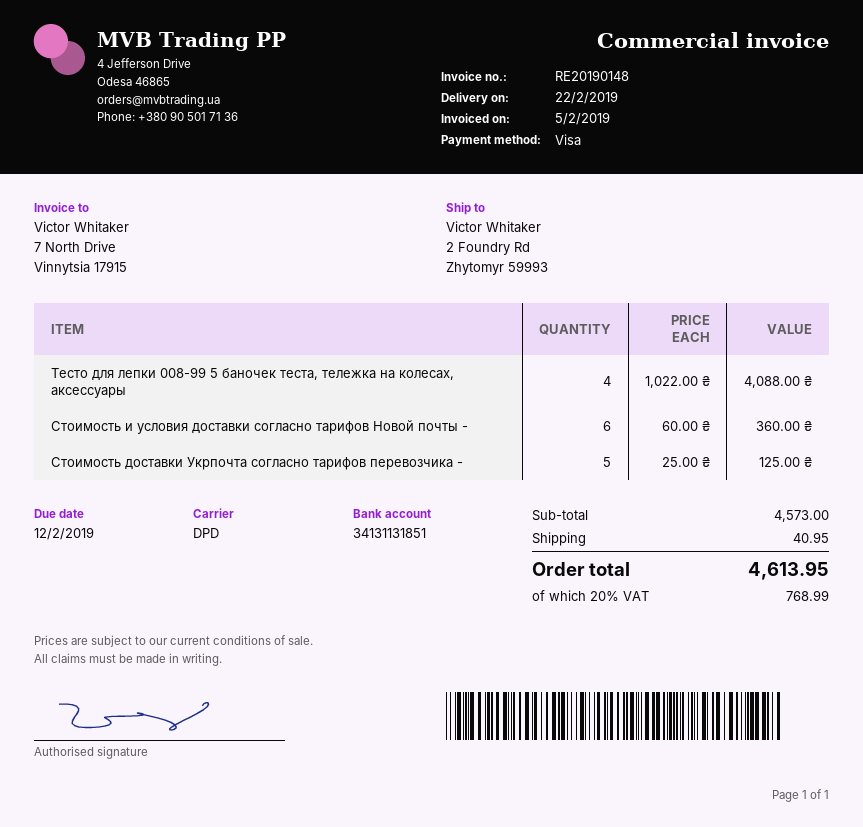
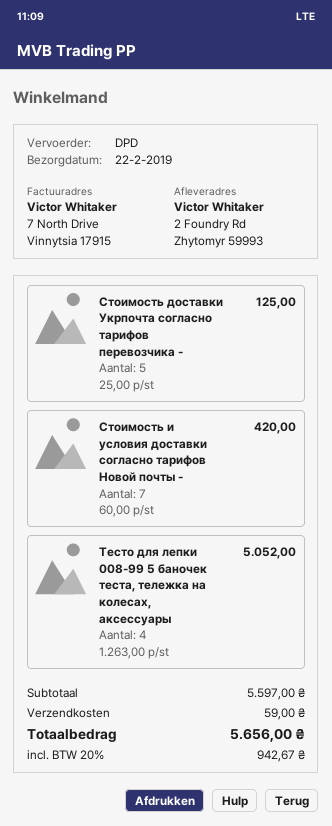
Тесто для лепки 008-99 5 баночек теста, тележка на колесах, аксессуары: 4 x 1022.00 = 4088.00 -> 4 x 1263.00 = 5052.00
Стоимость и условия доставки согласно тарифов Новой почты -: 6 x 60.00 = 360.00 -> 7 x 60.00 = 420.00
subtotal: 4573.00 -> 5597.00
shipping: 40.95 -> 59.00
tax: 20% = 768.99 -> 20% = 942.67
total: 4613.95 -> 5656.00

